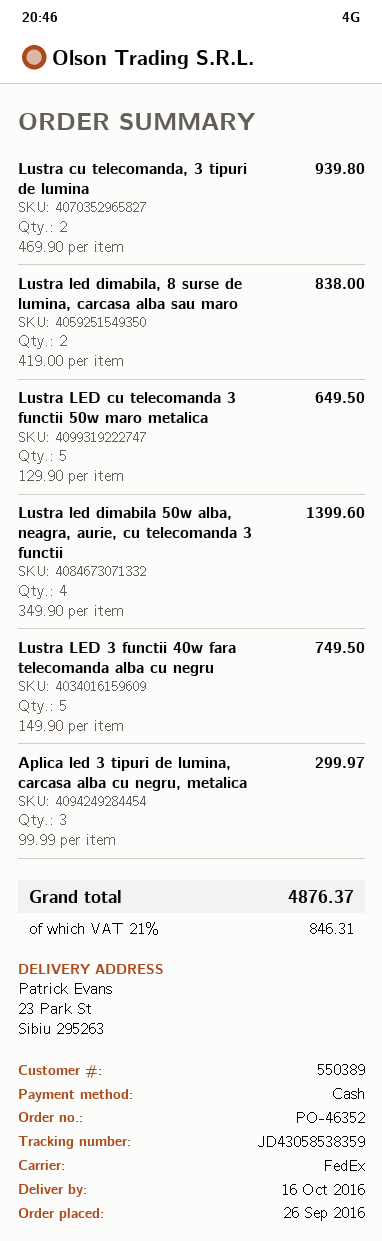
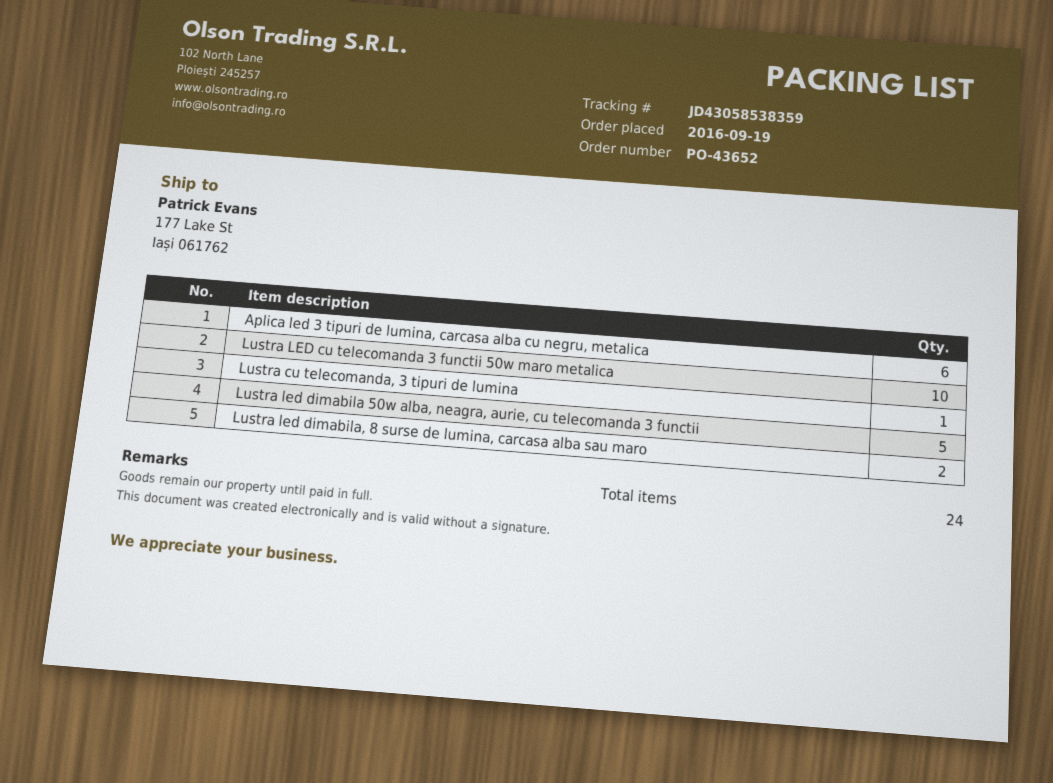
order number: PO-46352 -> PO-43652
order date: 2016-09-26 -> 2016-09-19
ship to: 23 Park St, Sibiu 295263 -> 177 Lake St, Iași 061762
Lustra cu telecomanda, 3 tipuri de lumina: 2 -> 1
Lustra LED cu telecomanda 3 functii 50w maro metalica: 5 -> 10
Lustra led dimabila 50w alba, neagra, aurie, cu telecomanda 3 functii: 4 -> 5
Lustra LED 3 functii 40w fara telecomanda alba cu negru: 5 -> none
Aplica led 3 tipuri de lumina, carcasa alba cu negru, metalica: 3 -> 6

